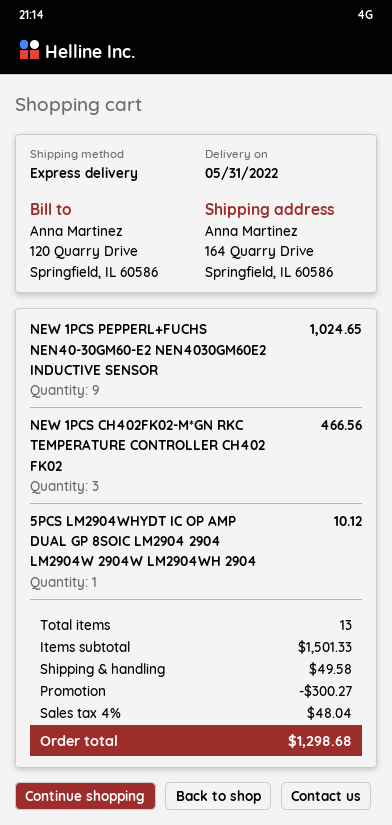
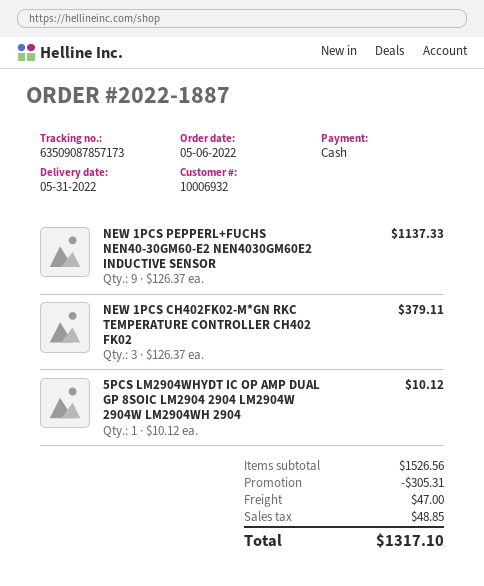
NEW 1PCS PEPPERL+FUCHS NEN40-30GM60-E2 NEN4030GM60E2 INDUCTIVE SENSOR: 9 for 1024.65 -> 9 for 1137.33
NEW 1PCS CH402FK02-M*GN RKC TEMPERATURE CONTROLLER CH402 FK02: 3 for 466.56 -> 3 for 379.11
subtotal: 1501.33 -> 1526.56
discount: 300.27 -> 305.31
shipping: 49.58 -> 47.00
tax: 48.04 -> 48.85
total: 1298.68 -> 1317.10

